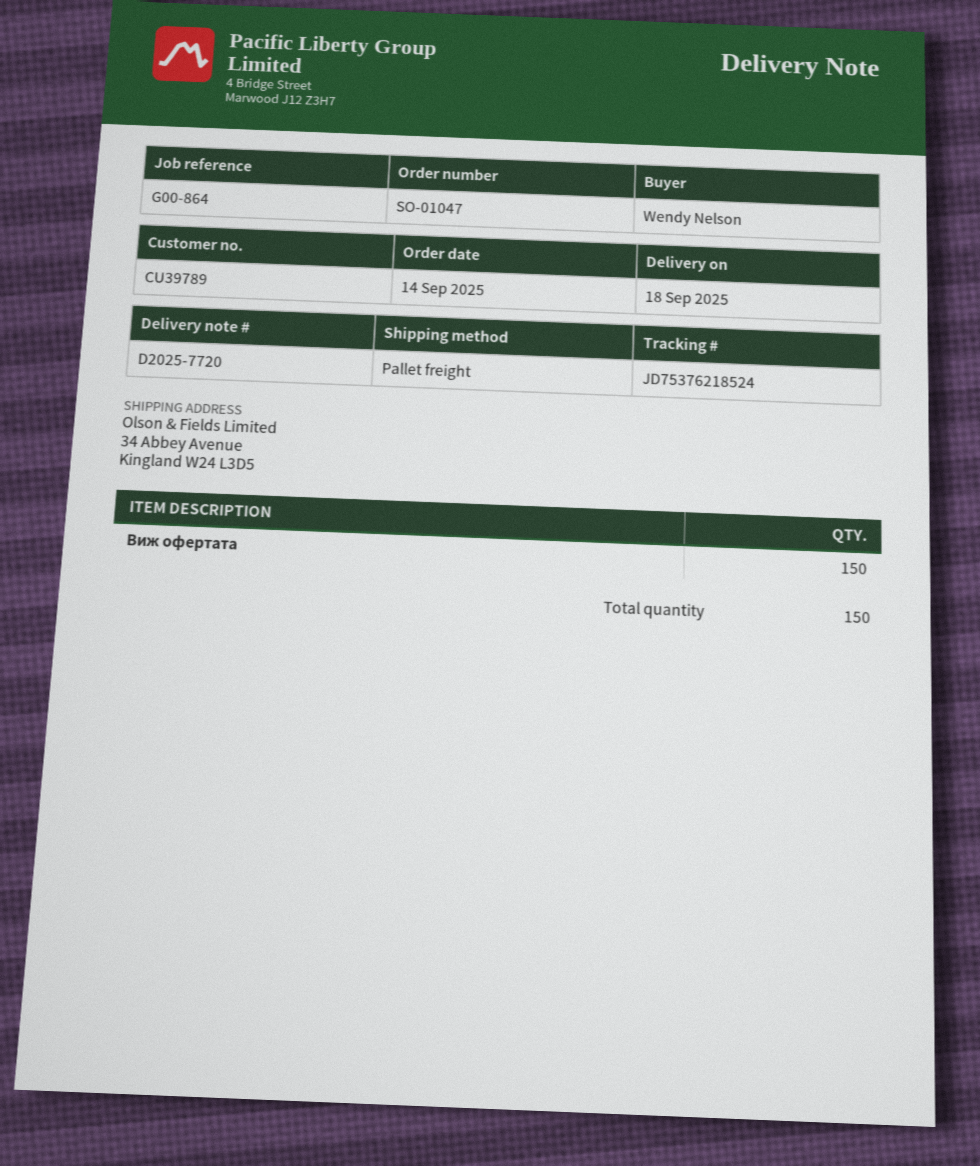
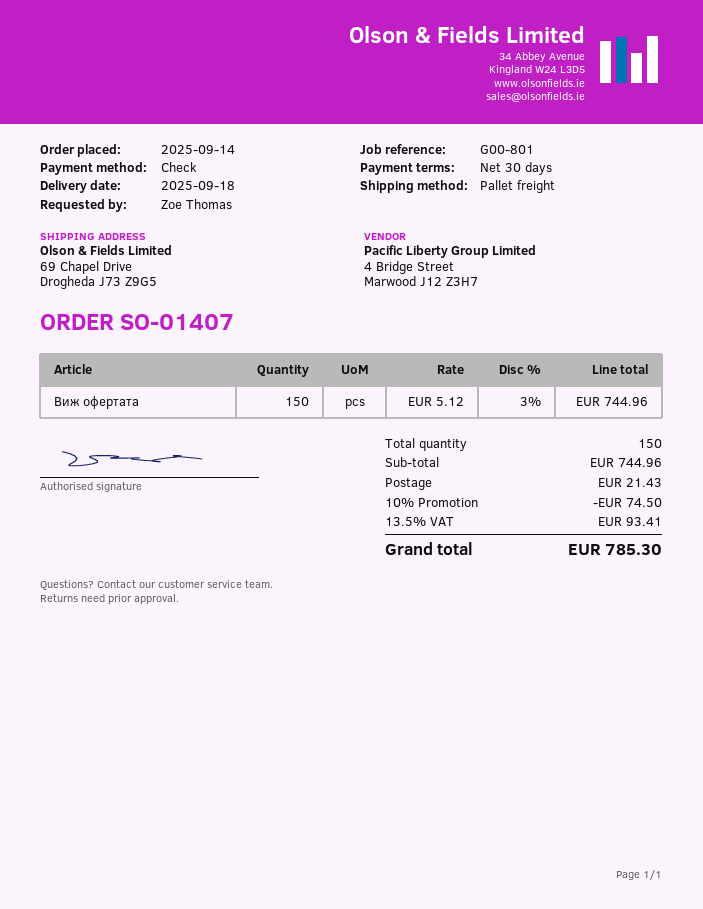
order number: SO-01047 -> SO-01407
reference: G00-864 -> G00-801
ordered by: Wendy Nelson -> Zoe Thomas
ship to: 34 Abbey Avenue, Kingland W24 L3D5 -> 69 Chapel Drive, Drogheda J73 Z9G5

